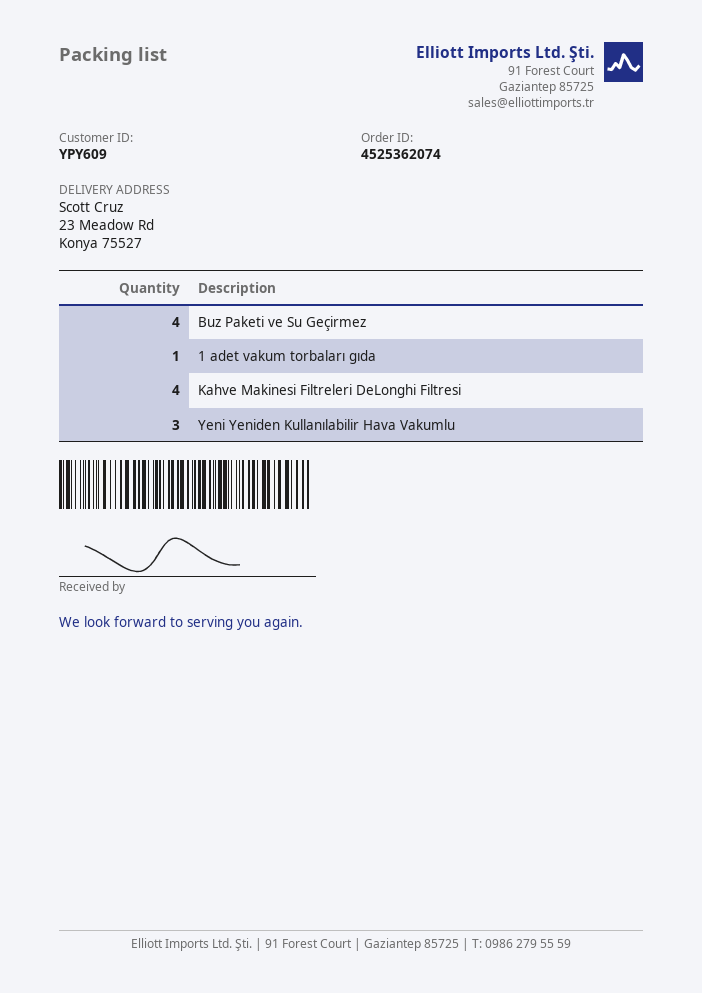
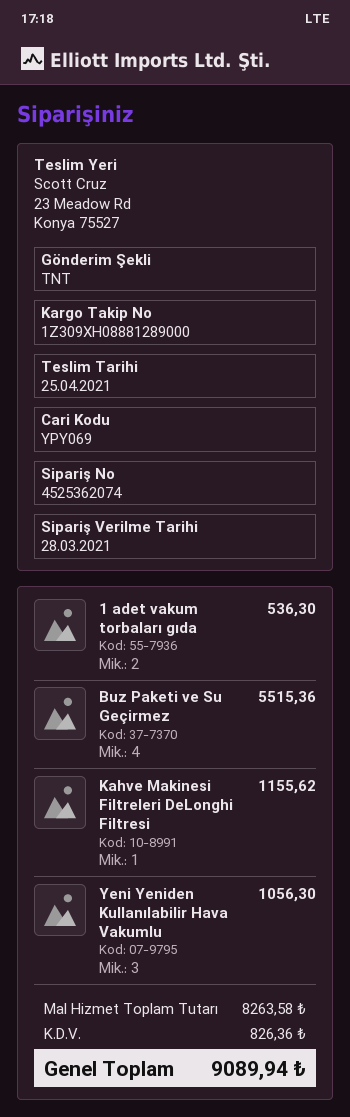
customer number: YPY609 -> YPY069
1 adet vakum torbaları gıda: 1 -> 2
Kahve Makinesi Filtreleri DeLonghi Filtresi: 4 -> 1

